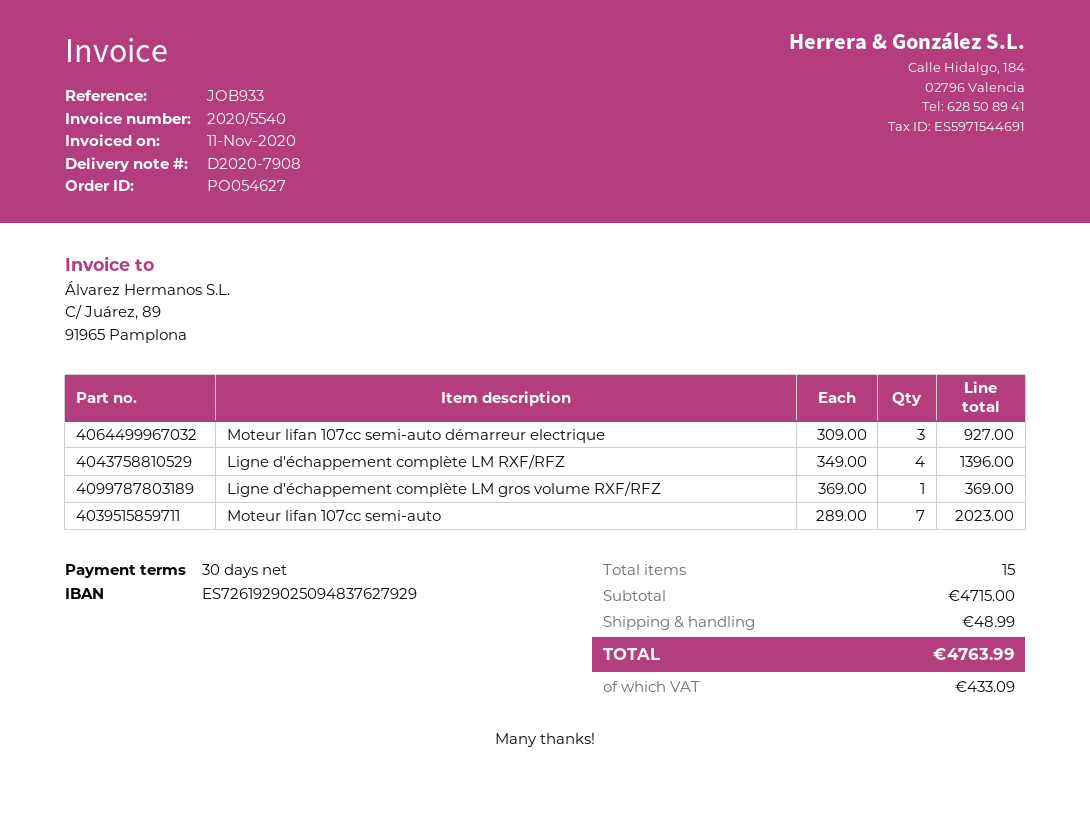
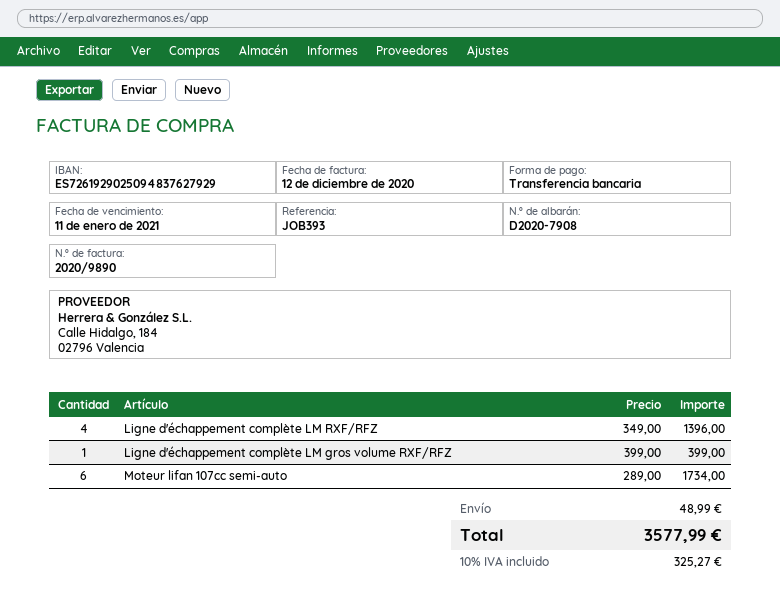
invoice number: 2020/5540 -> 2020/9890
invoice date: 2020-11-11 -> 2020-12-12
reference: JOB933 -> JOB393
Moteur lifan 107cc semi-auto démarreur electrique: 3 x 309.00 = 927.00 -> none
Ligne d'échappement complète LM gros volume RXF/RFZ: 1 x 369.00 = 369.00 -> 1 x 399.00 = 399.00
Moteur lifan 107cc semi-auto: 7 x 289.00 = 2023.00 -> 6 x 289.00 = 1734.00
tax: 433.09 -> 325.27
total: 4763.99 -> 3577.99

